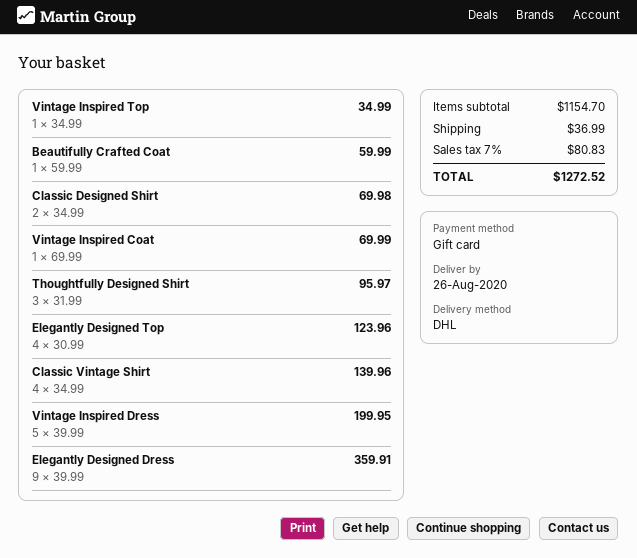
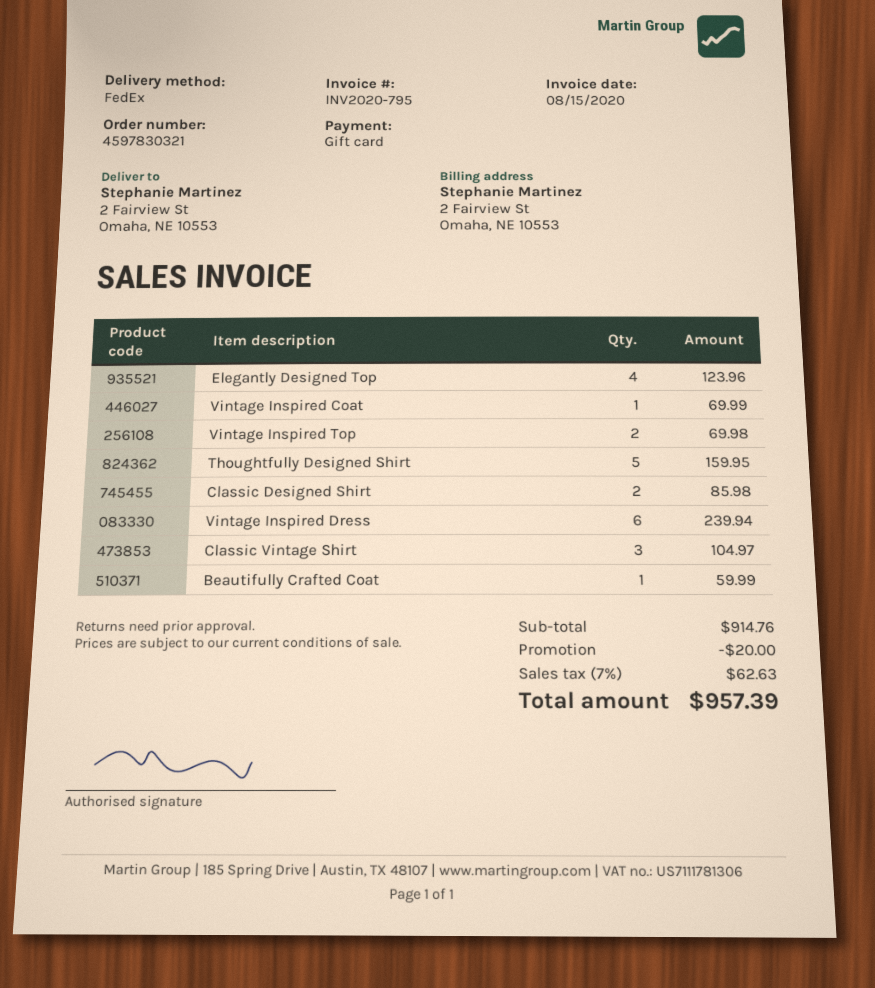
shipping method: DHL -> FedEx
Vintage Inspired Top: 1 for 34.99 -> 2 for 69.98
Classic Designed Shirt: 2 for 69.98 -> 2 for 85.98
Thoughtfully Designed Shirt: 3 for 95.97 -> 5 for 159.95
Classic Vintage Shirt: 4 for 139.96 -> 3 for 104.97
Vintage Inspired Dress: 5 for 199.95 -> 6 for 239.94
Elegantly Designed Dress: 9 for 359.91 -> none
subtotal: 1154.70 -> 914.76
discount: none -> 20.00
shipping: 36.99 -> none
tax: 7% = 80.83 -> 7% = 62.63
total: 1272.52 -> 957.39

